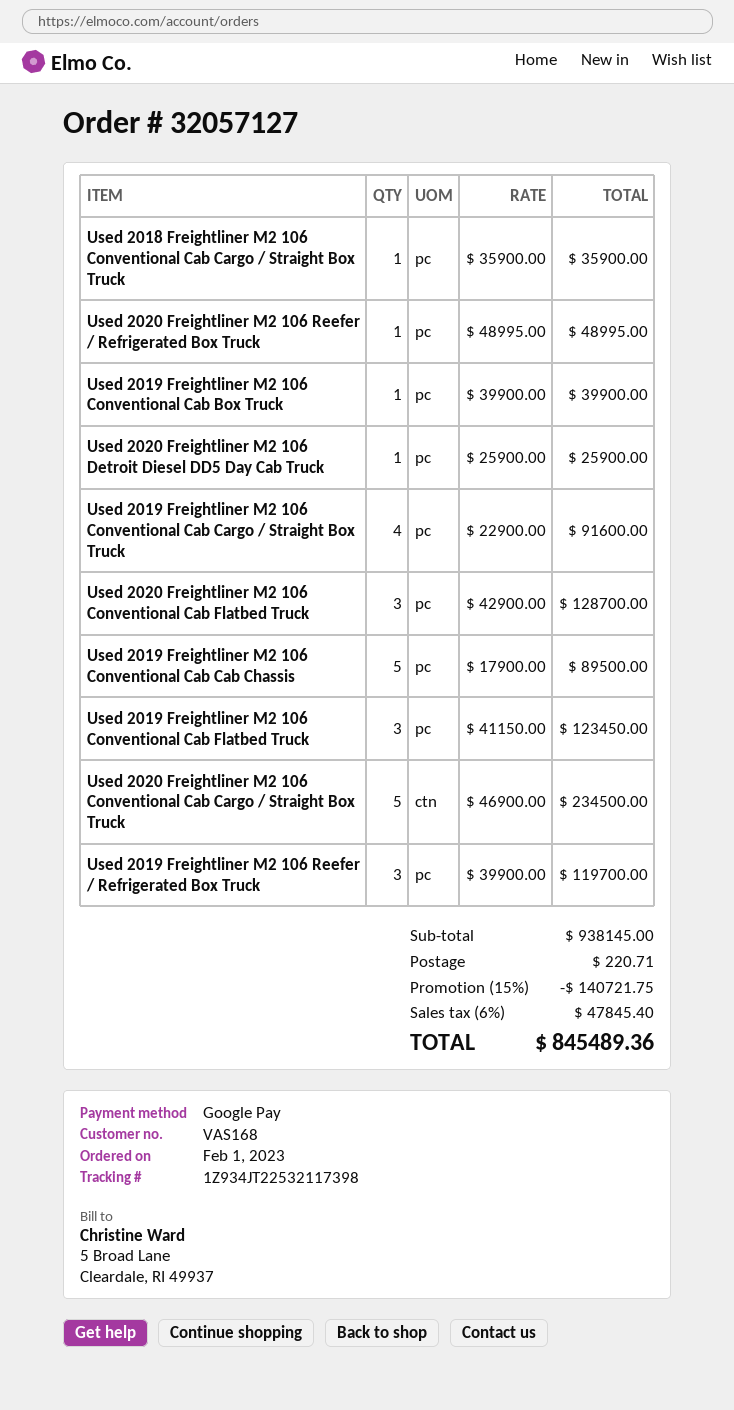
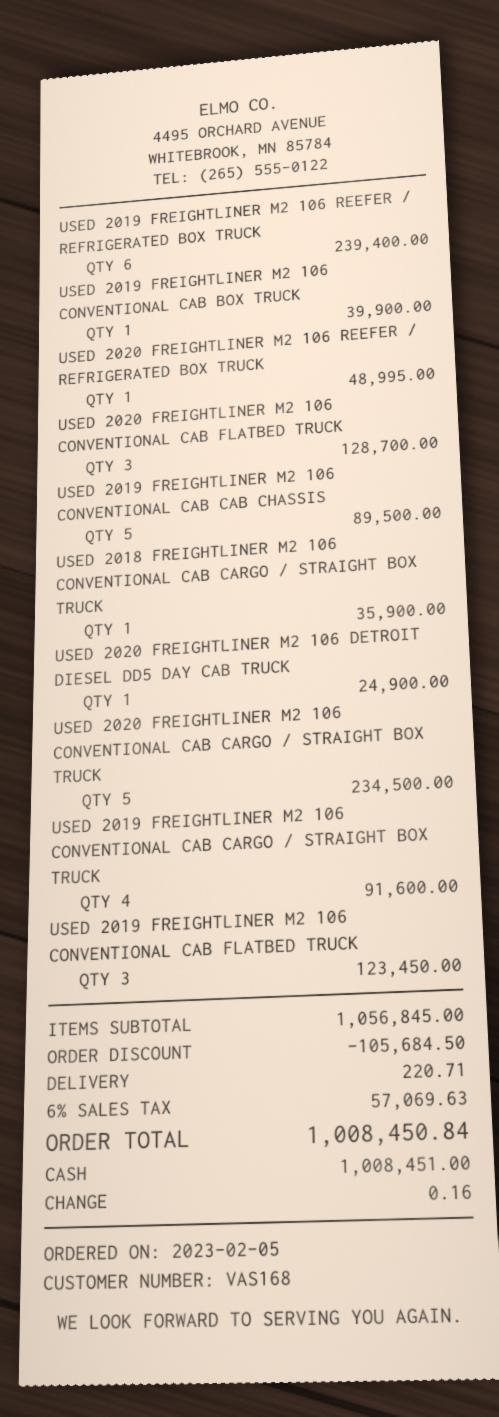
order date: 2023-02-01 -> 2023-02-05
payment method: Google Pay -> cash
Used 2020 Freightliner M2 106 Detroit Diesel DD5 Day Cab Truck: 1 for 25900.00 -> 1 for 24900.00
Used 2019 Freightliner M2 106 Reefer / Refrigerated Box Truck: 3 for 119700.00 -> 6 for 239400.00
subtotal: 938145.00 -> 1056845.00
discount: 140721.75 -> 105684.50
tax: 6% = 47845.40 -> 6% = 57069.63
total: 845489.36 -> 1008450.84

